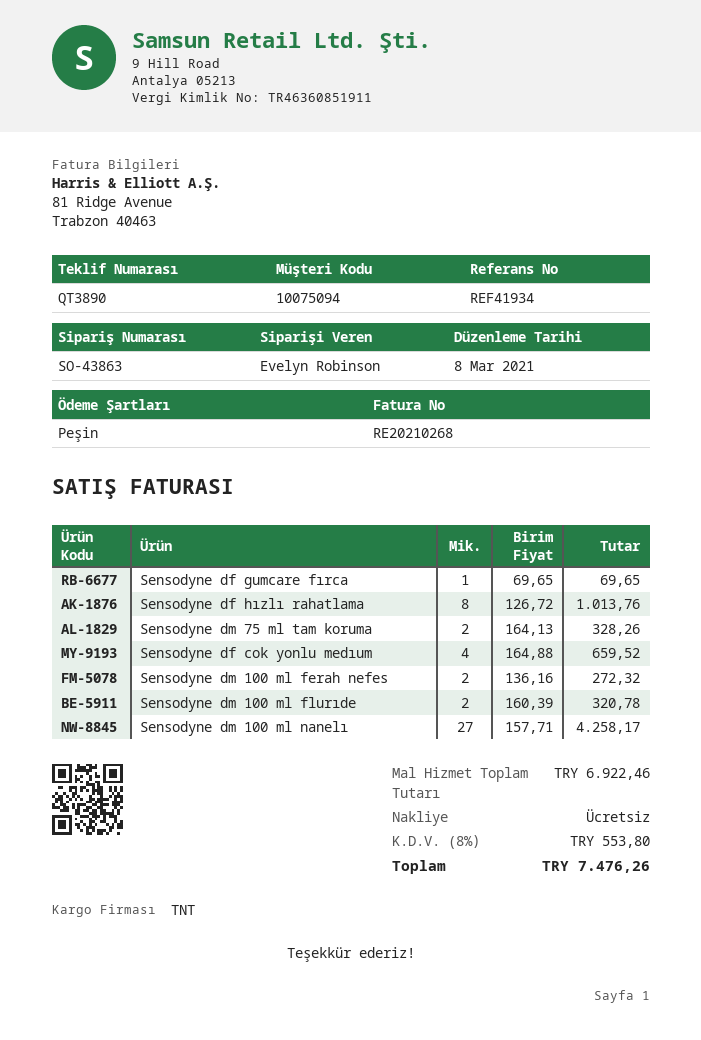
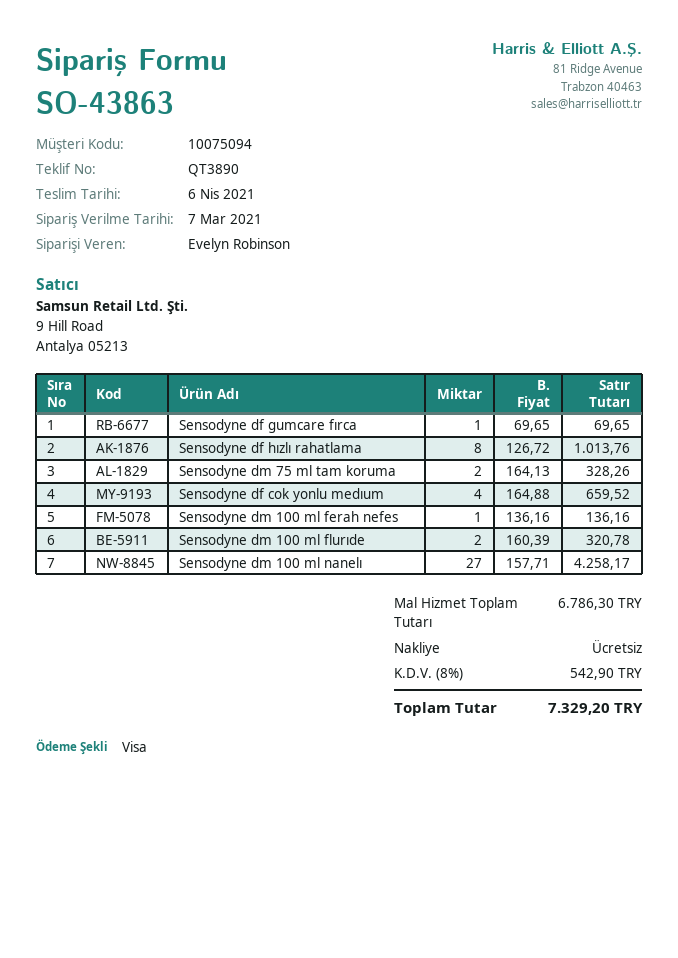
Sensodyne dm 100 ml ferah nefes: 2 x 136.16 = 272.32 -> 1 x 136.16 = 136.16
subtotal: 6922.46 -> 6786.30
tax: 8% = 553.80 -> 8% = 542.90
total: 7476.26 -> 7329.20

